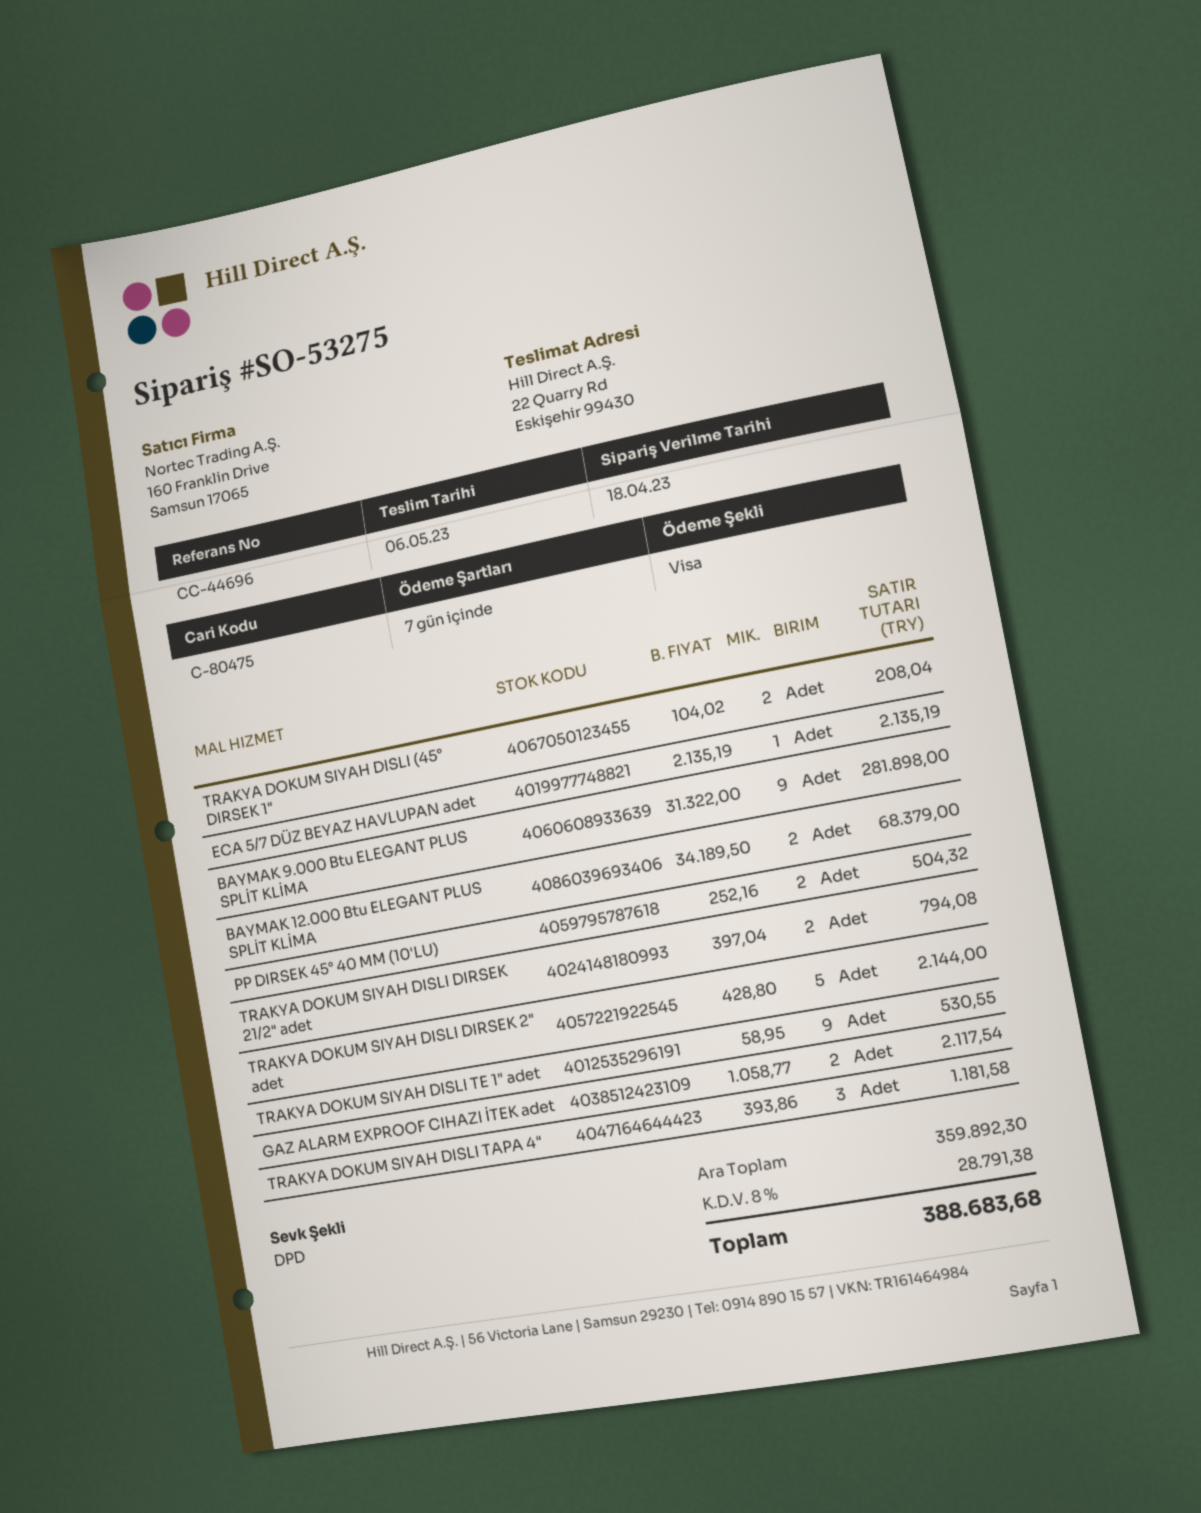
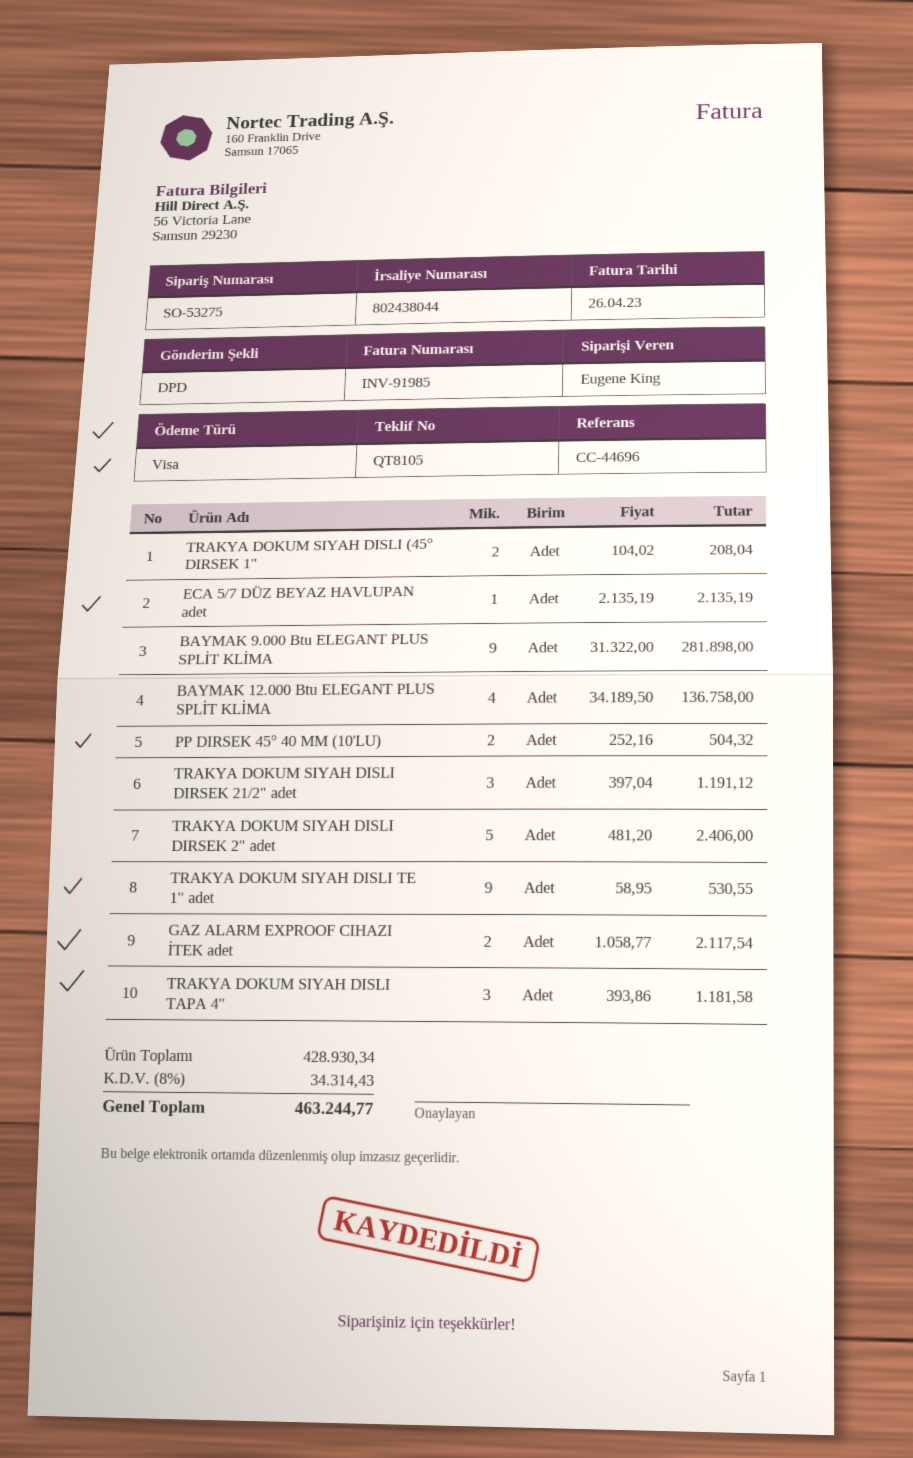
BAYMAK 12.000 Btu ELEGANT PLUS SPLİT KLİMA: 2 x 34189.50 = 68379.00 -> 4 x 34189.50 = 136758.00
TRAKYA DOKUM SIYAH DISLI DIRSEK 21/2" adet: 2 x 397.04 = 794.08 -> 3 x 397.04 = 1191.12
TRAKYA DOKUM SIYAH DISLI DIRSEK 2" adet: 5 x 428.80 = 2144.00 -> 5 x 481.20 = 2406.00
subtotal: 359892.30 -> 428930.34
tax: 8% = 28791.38 -> 8% = 34314.43
total: 388683.68 -> 463244.77

